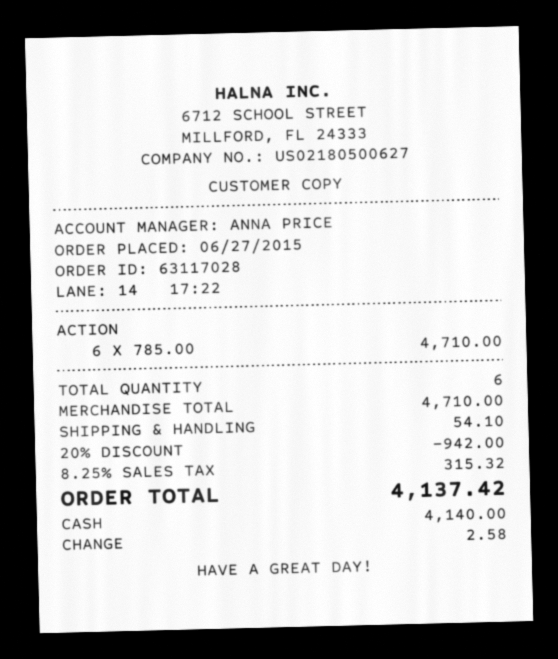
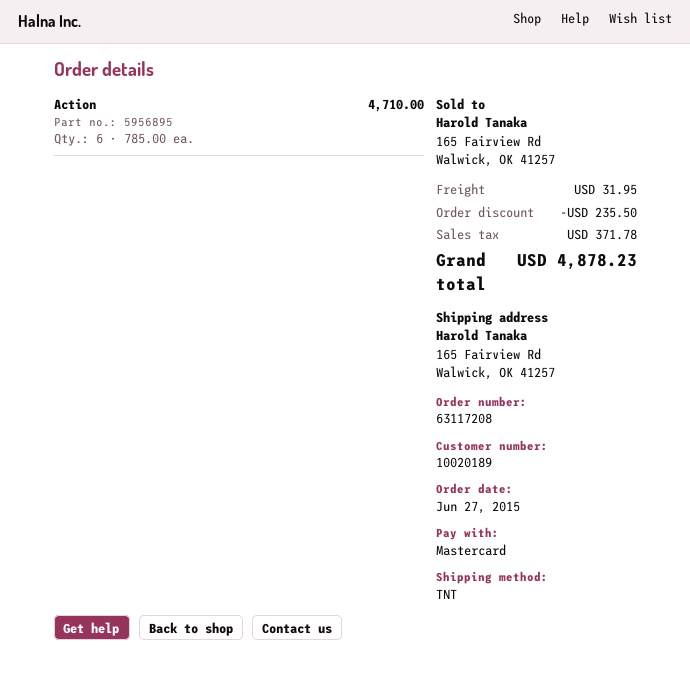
order number: 63117028 -> 63117208
payment method: cash -> Mastercard
discount: 942.00 -> 235.50
shipping: 54.10 -> 31.95
tax: 315.32 -> 371.78
total: 4137.42 -> 4878.23

